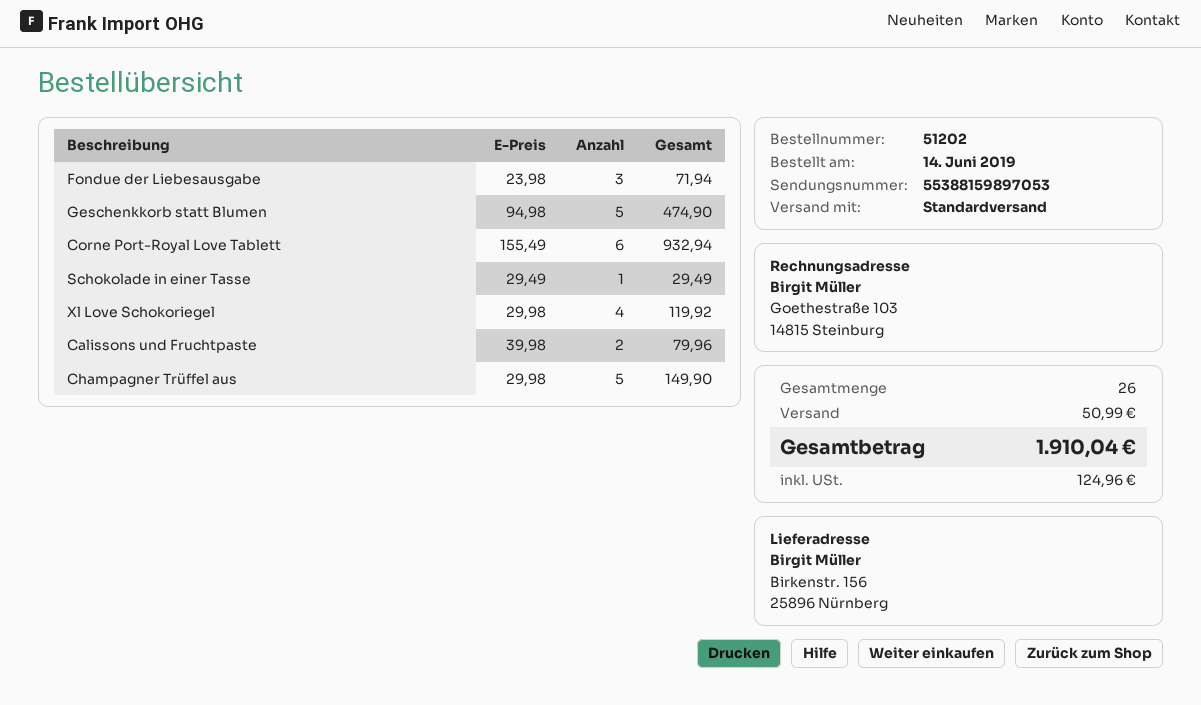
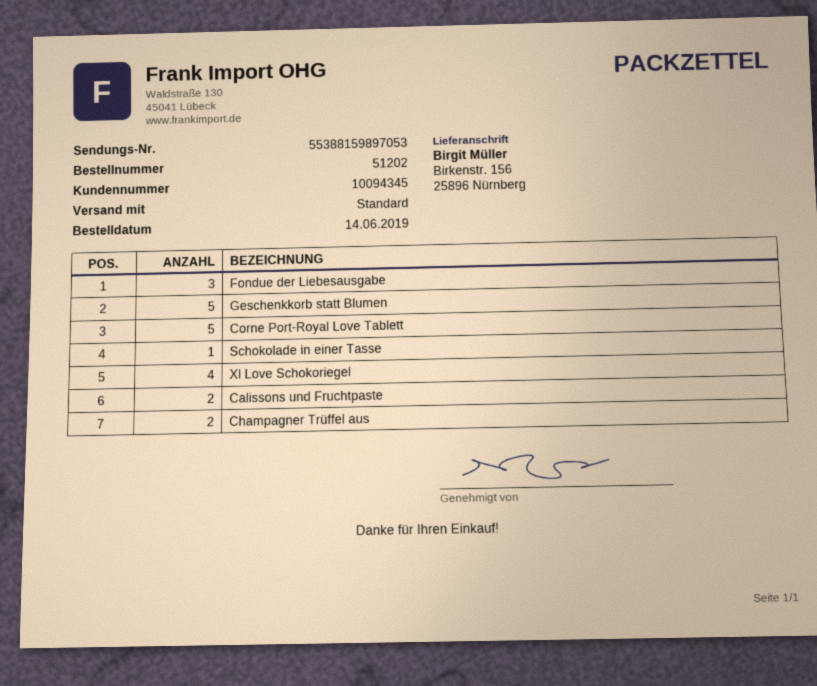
Corne Port-Royal Love Tablett: 6 -> 5
Champagner Trüffel aus: 5 -> 2

